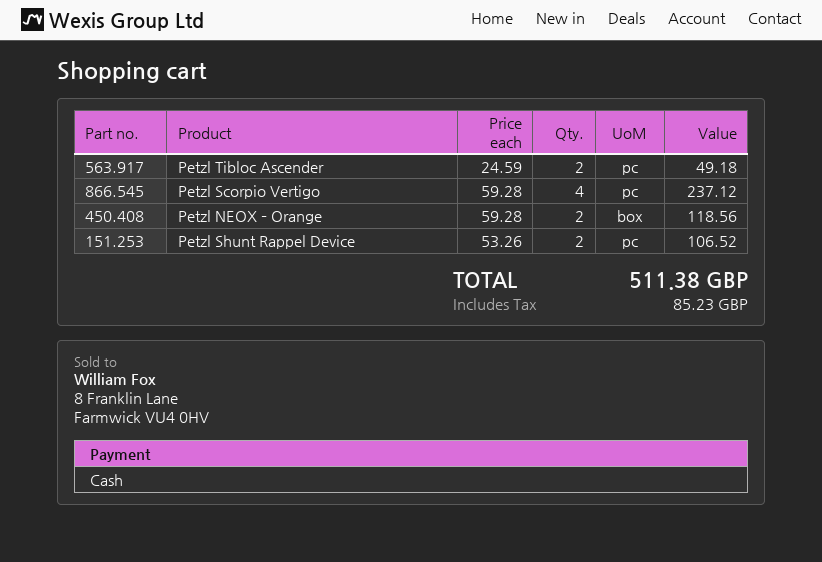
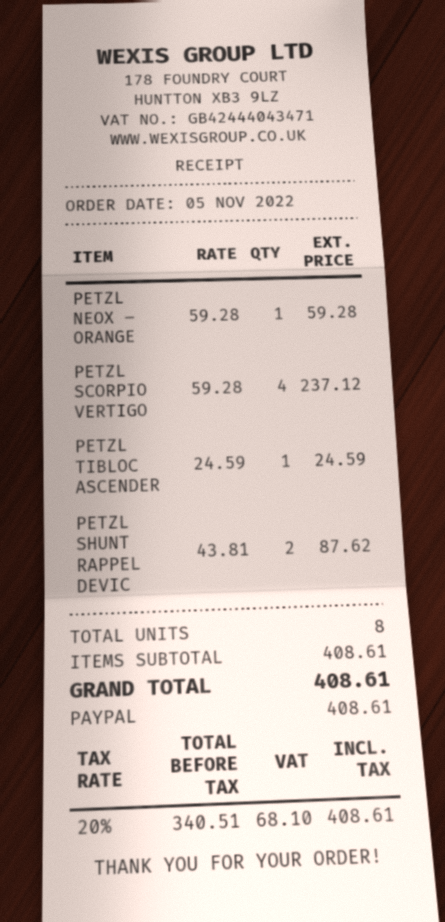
payment method: cash -> PayPal
Petzl Tibloc Ascender: 2 x 24.59 = 49.18 -> 1 x 24.59 = 24.59
Petzl NEOX – Orange: 2 x 59.28 = 118.56 -> 1 x 59.28 = 59.28
Petzl Shunt Rappel Device: 2 x 53.26 = 106.52 -> 2 x 43.81 = 87.62
tax: 85.23 -> 68.10
total: 511.38 -> 408.61

